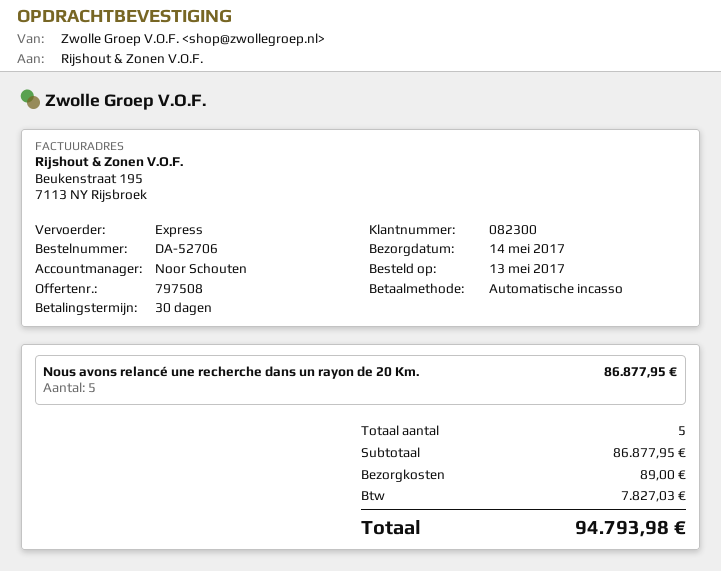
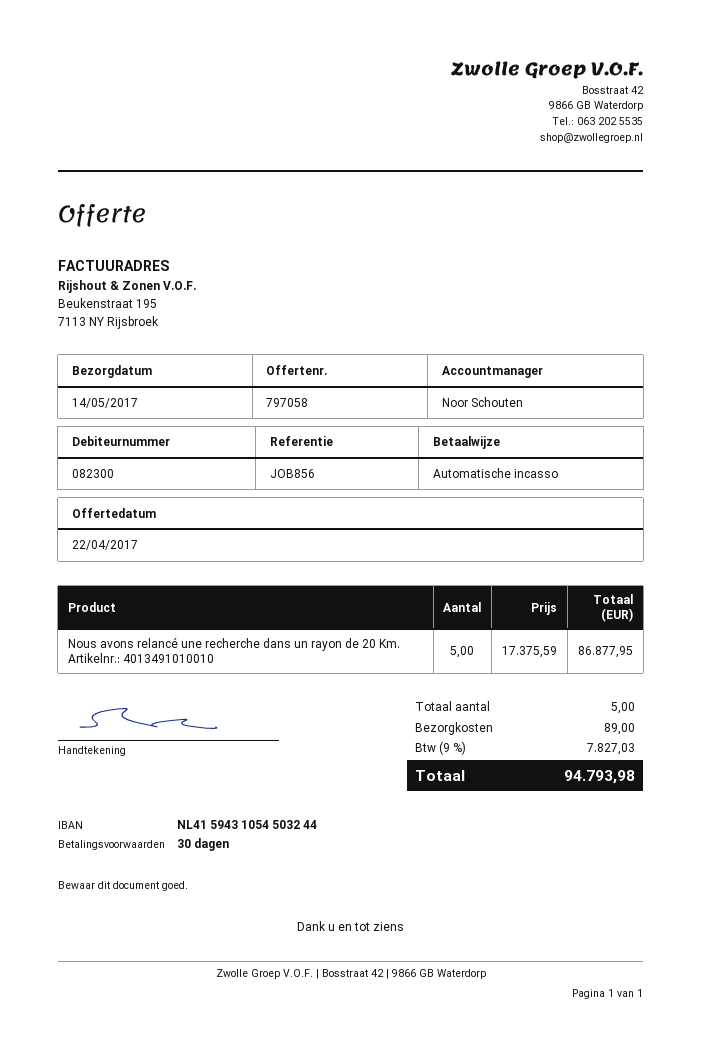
quote number: 797508 -> 797058

